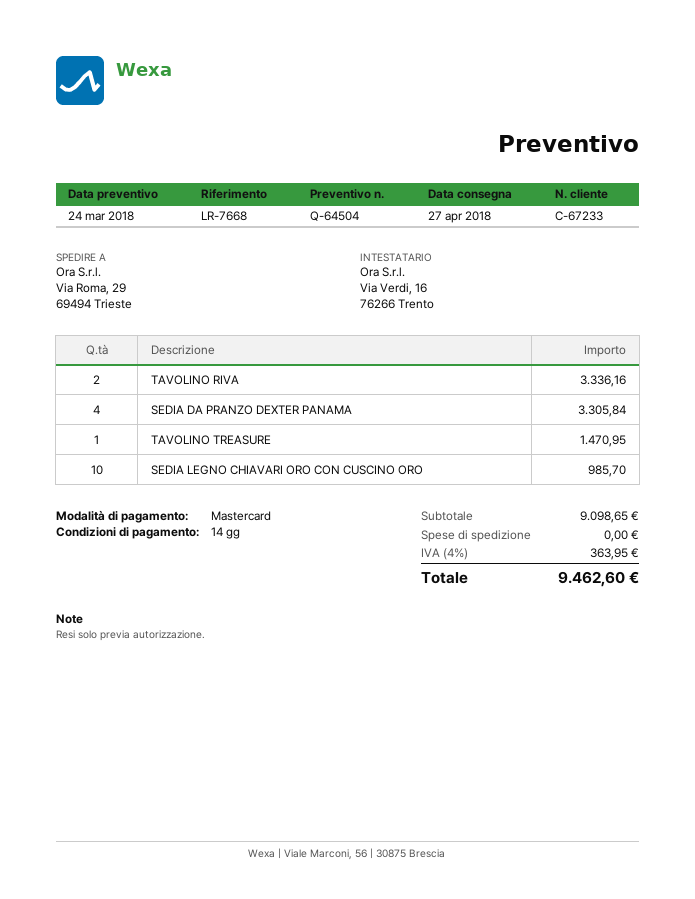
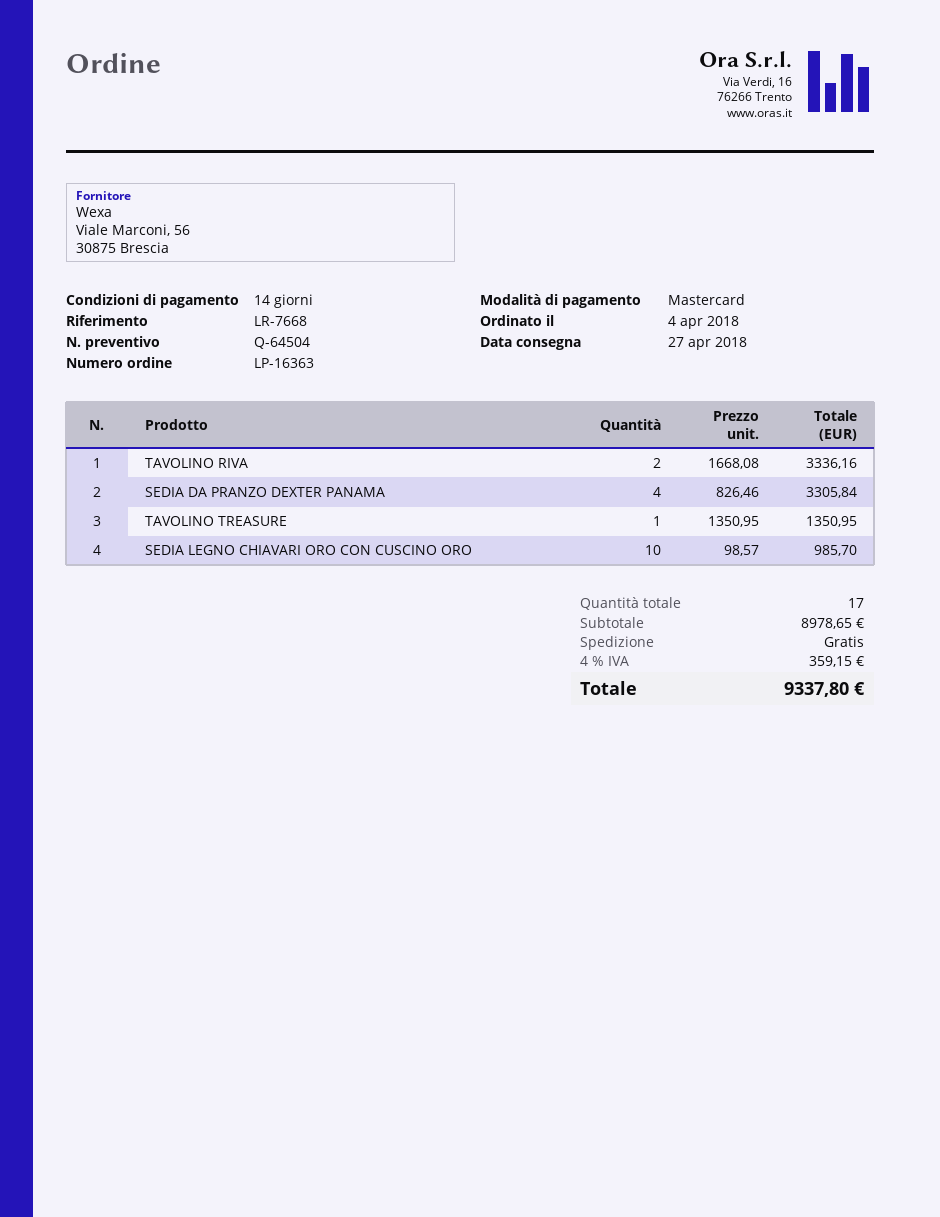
TAVOLINO TREASURE: 1 for 1470.95 -> 1 for 1350.95
subtotal: 9098.65 -> 8978.65
tax: 4% = 363.95 -> 4% = 359.15
total: 9462.60 -> 9337.80

